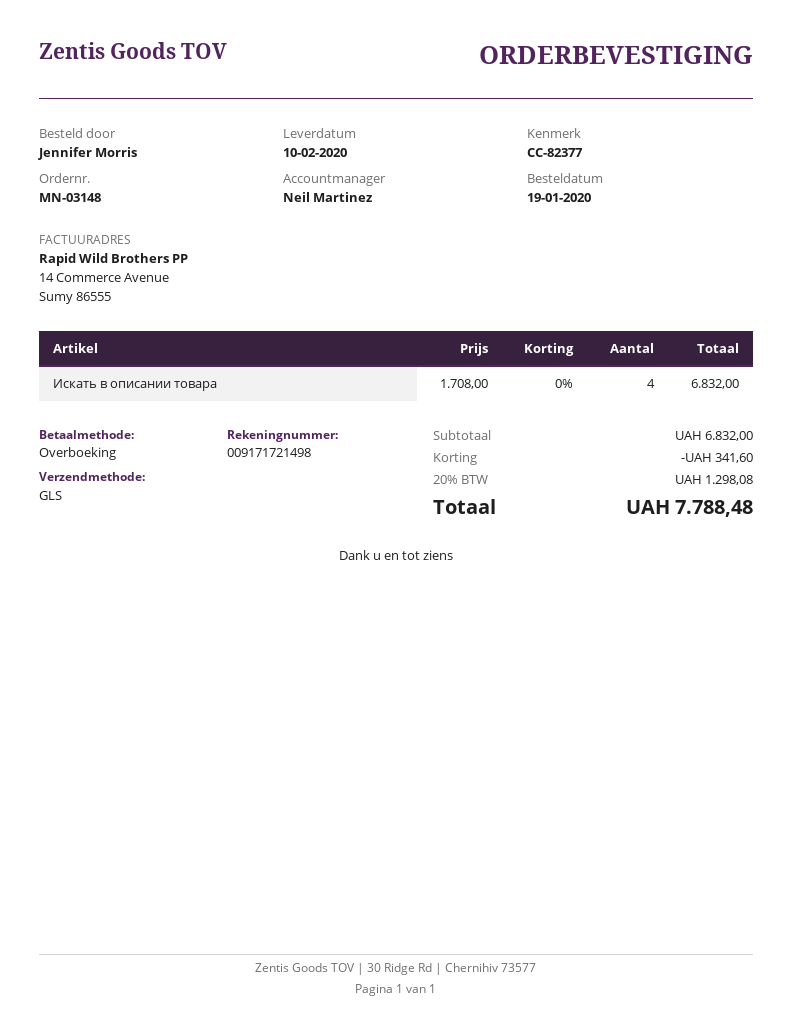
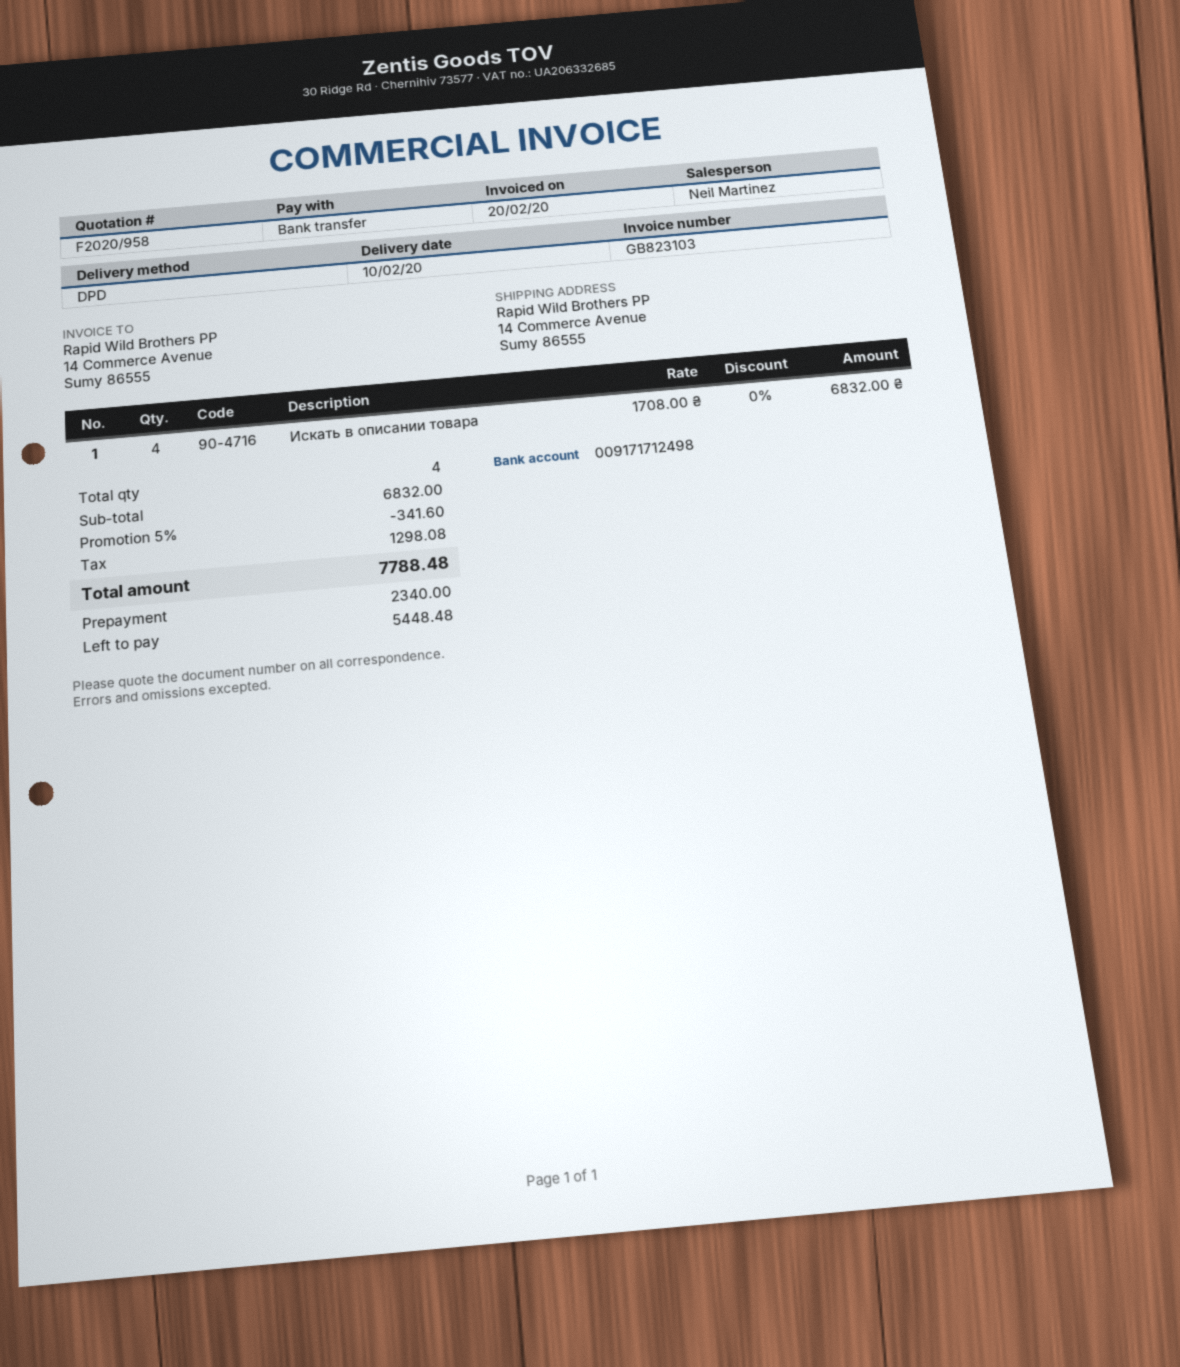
bank account: 009171721498 -> 009171712498
shipping method: GLS -> DPD

